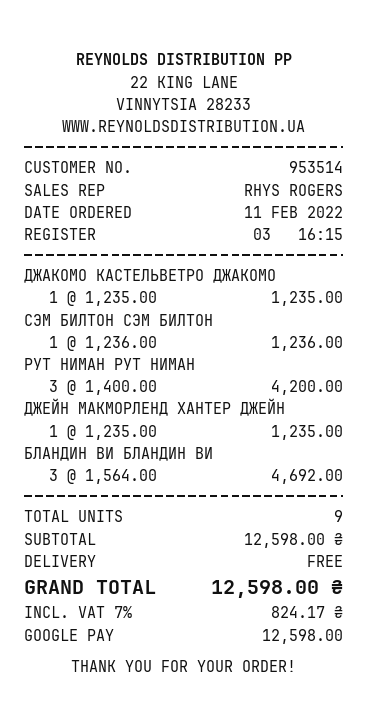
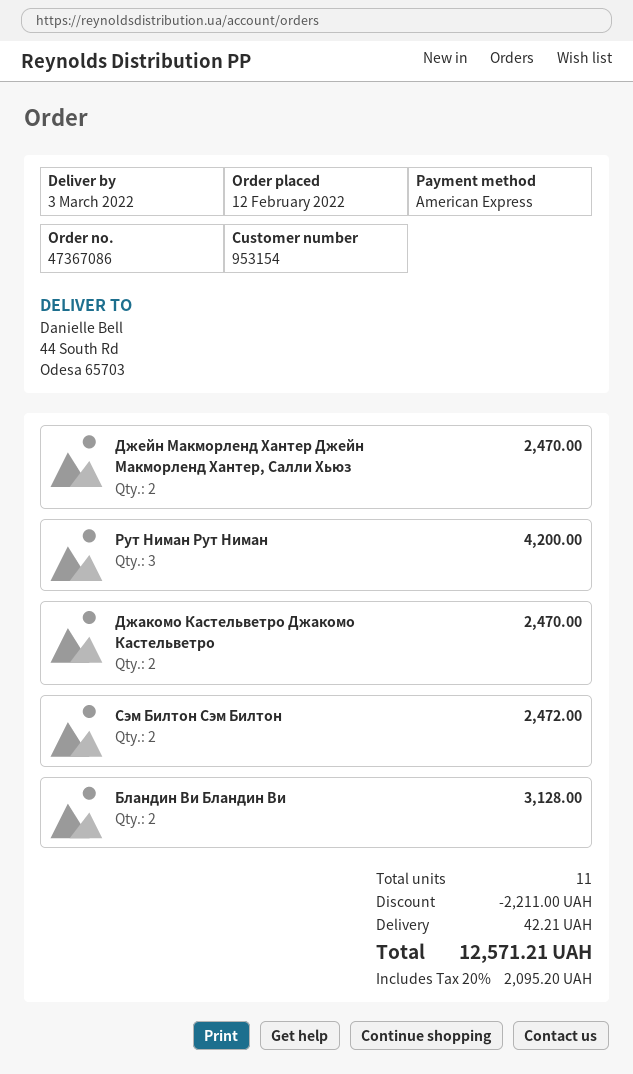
order date: 2022-02-11 -> 2022-02-12
customer number: 953514 -> 953154
payment method: Google Pay -> American Express
ДЖАКОМО КАСТЕЛЬВЕТРО ДЖАКОМО: 1 for 1235.00 -> 2 for 2470.00
СЭМ БИЛТОН СЭМ БИЛТОН: 1 for 1236.00 -> 2 for 2472.00
ДЖЕЙН МАКМОРЛЕНД ХАНТЕР ДЖЕЙН: 1 for 1235.00 -> 2 for 2470.00
БЛАНДИН ВИ БЛАНДИН ВИ: 3 for 4692.00 -> 2 for 3128.00
total quantity: 9 -> 11
discount: none -> 2211.00
shipping: 0.00 -> 42.21
tax: 7% = 824.17 -> 20% = 2095.20
total: 12598.00 -> 12571.21

